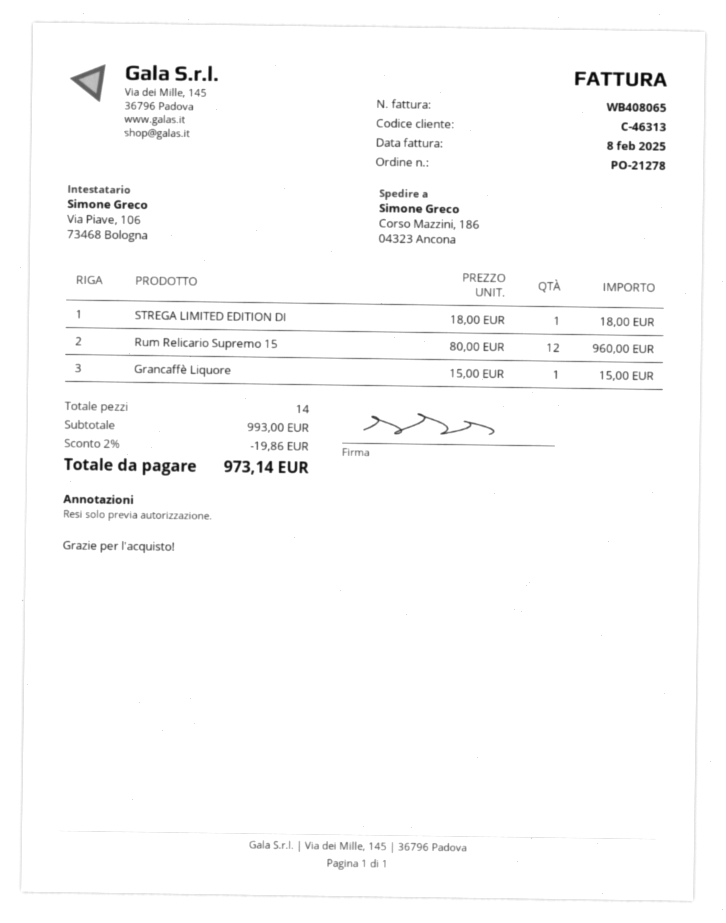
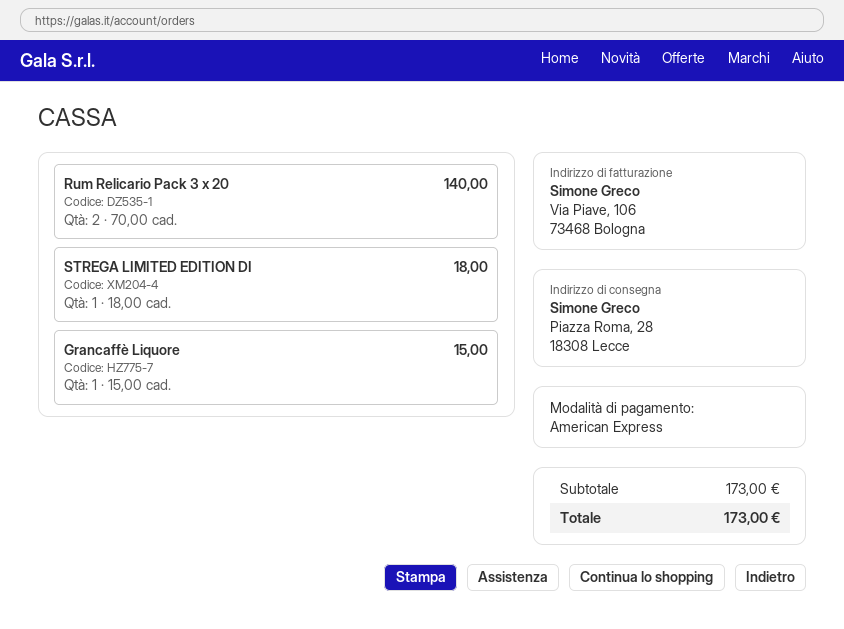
ship to: Corso Mazzini, 186, 04323 Ancona -> Piazza Roma, 28, 18308 Lecce
Rum Relicario Supremo 15: 12 x 80.00 = 960.00 -> none
Rum Relicario Pack 3 x 20: none -> 2 x 70.00 = 140.00
subtotal: 993.00 -> 173.00
discount: 2% = 19.86 -> none
total: 973.14 -> 173.00

